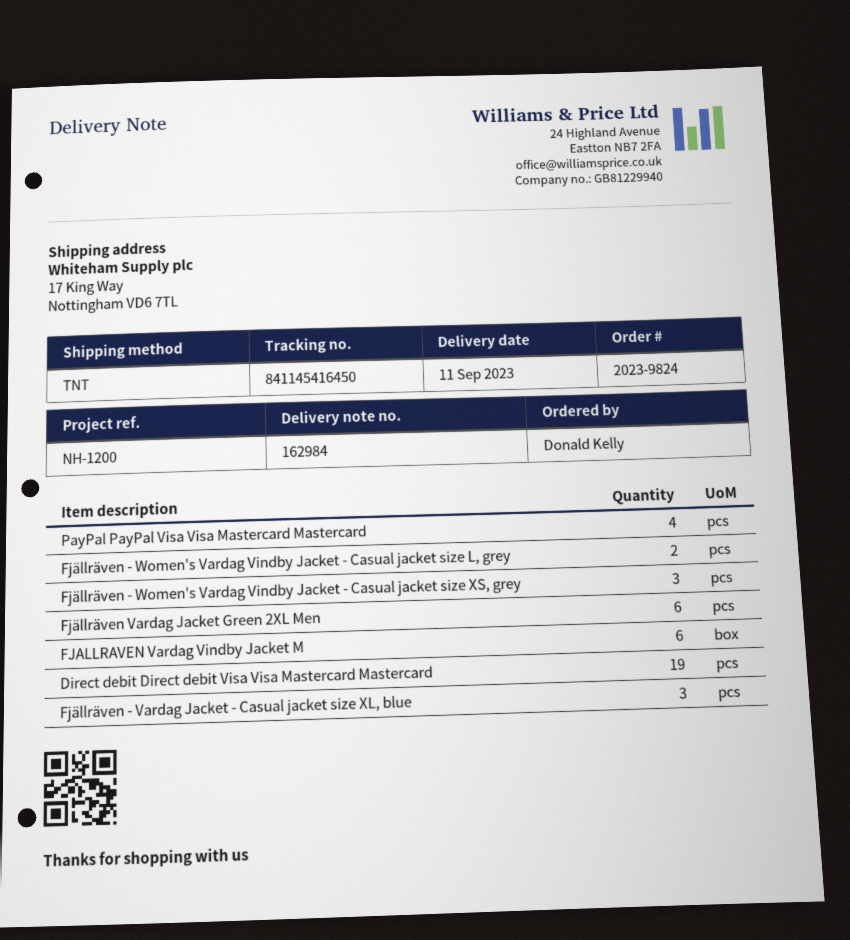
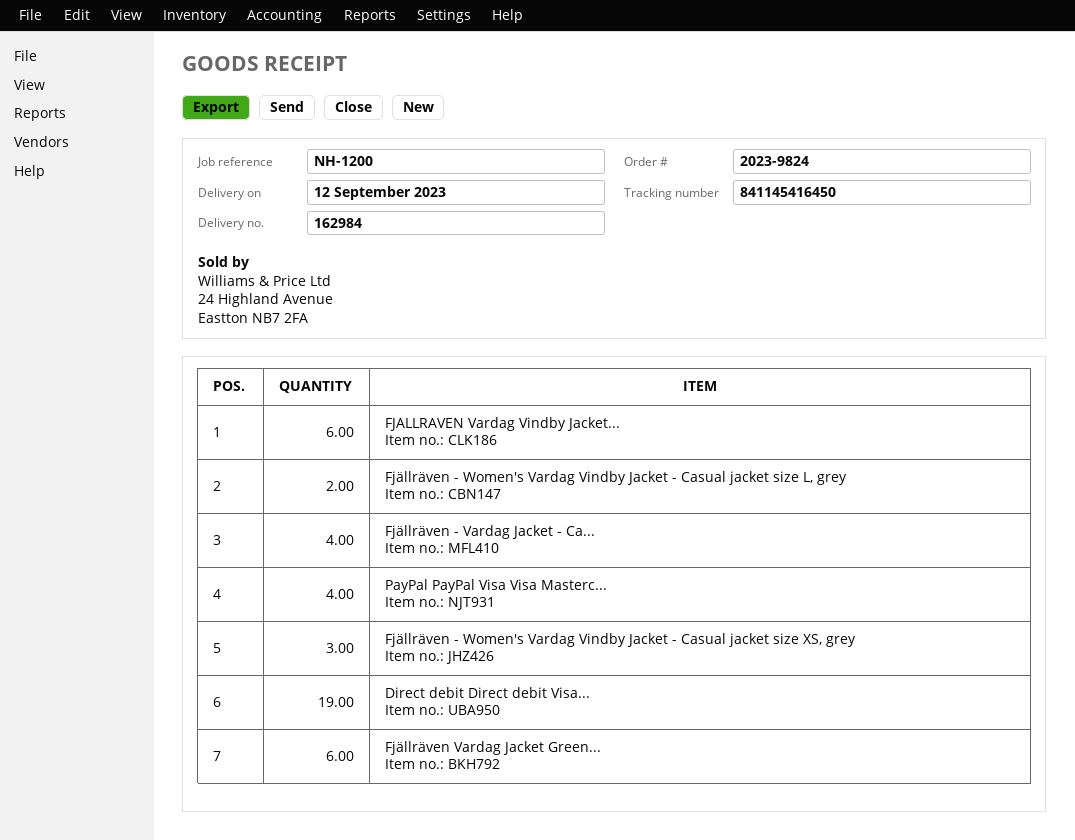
delivery date: 2023-09-11 -> 2023-09-12
Fjällräven - Vardag Jacket - Casual jacket size XL, blue: 3 -> 4

